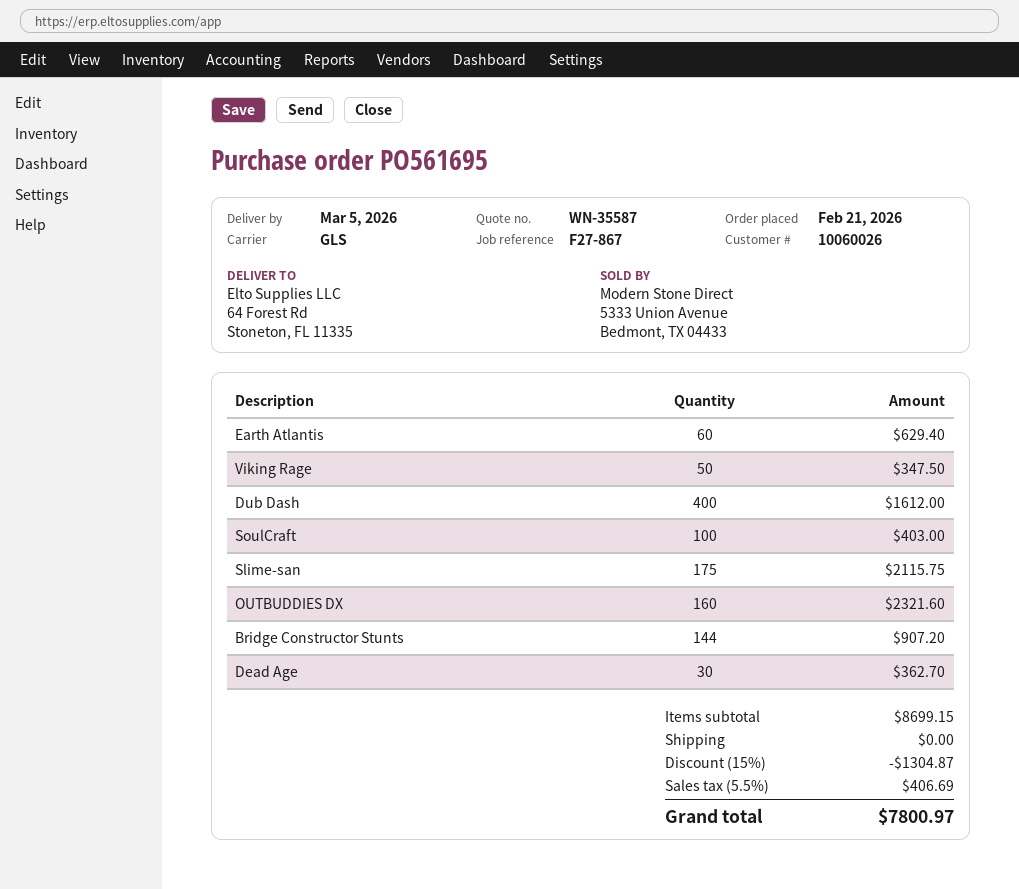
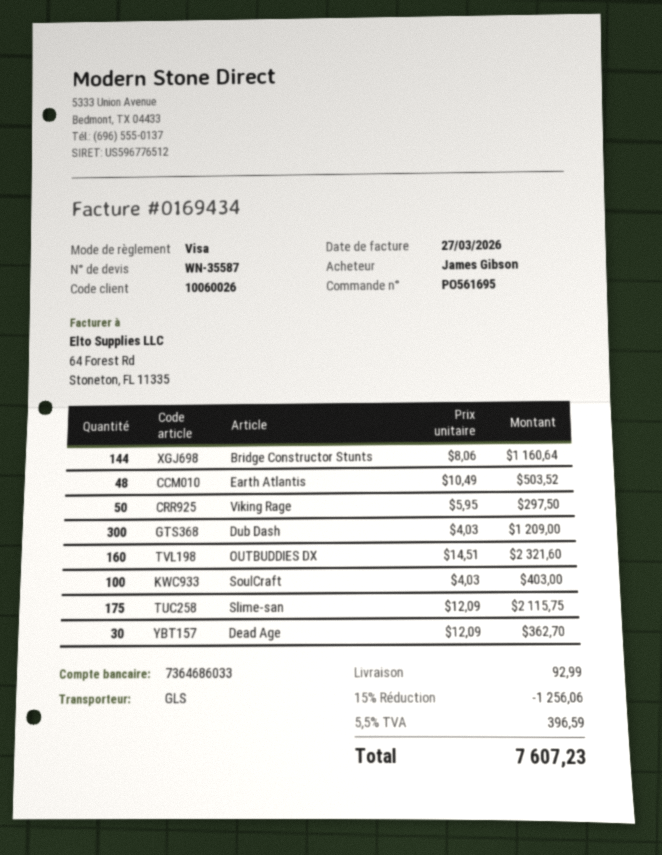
Earth Atlantis: 60 for 629.40 -> 48 for 503.52
Viking Rage: 50 for 347.50 -> 50 for 297.50
Dub Dash: 400 for 1612.00 -> 300 for 1209.00
Bridge Constructor Stunts: 144 for 907.20 -> 144 for 1160.64
discount: 15% = 1304.87 -> 15% = 1256.06
shipping: 0.00 -> 92.99
tax: 5.5% = 406.69 -> 5.5% = 396.59
total: 7800.97 -> 7607.23

